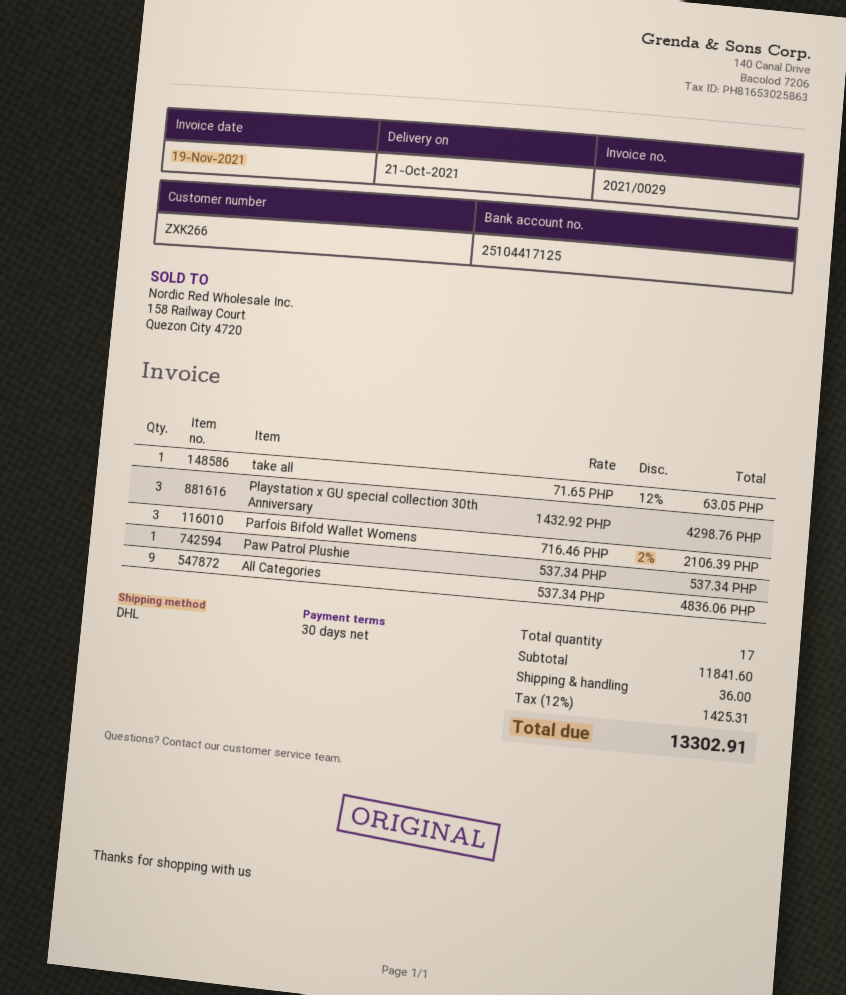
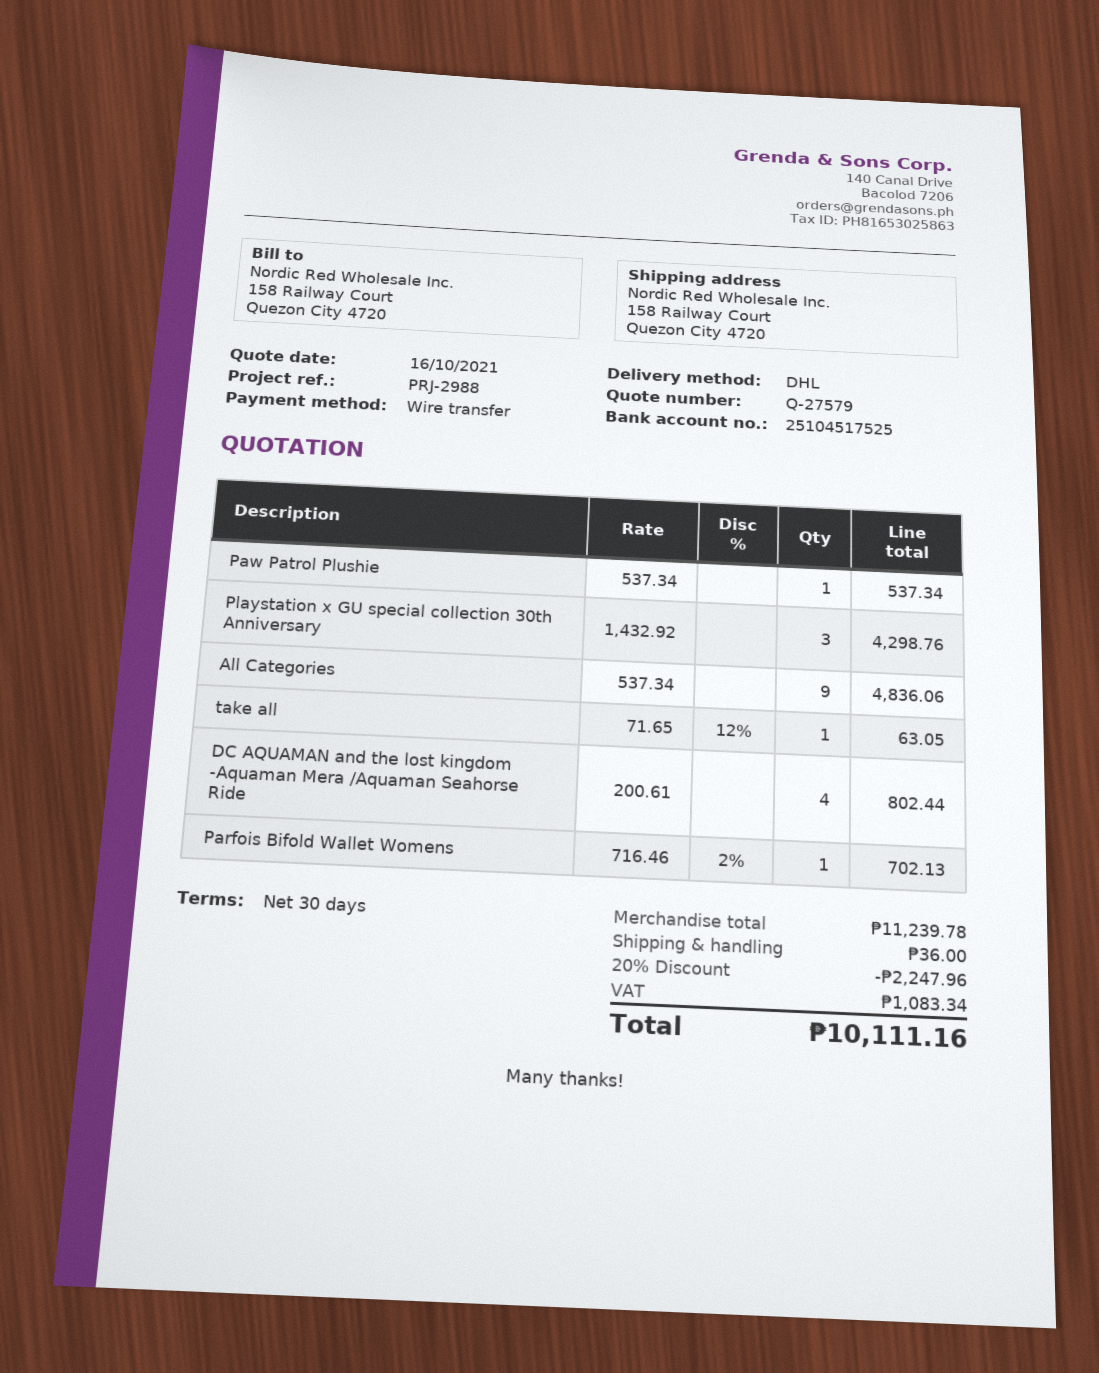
bank account: 25104417125 -> 25104517525
Parfois Bifold Wallet Womens: 3 x 716.46 - 2% = 2106.39 -> 1 x 716.46 - 2% = 702.13
DC AQUAMAN and the lost kingdom -Aquaman Mera /Aquaman Seahorse Ride: none -> 4 x 200.61 = 802.44
subtotal: 11841.60 -> 11239.78
discount: none -> 20% = 2247.96
tax: 1425.31 -> 1083.34
total: 13302.91 -> 10111.16

